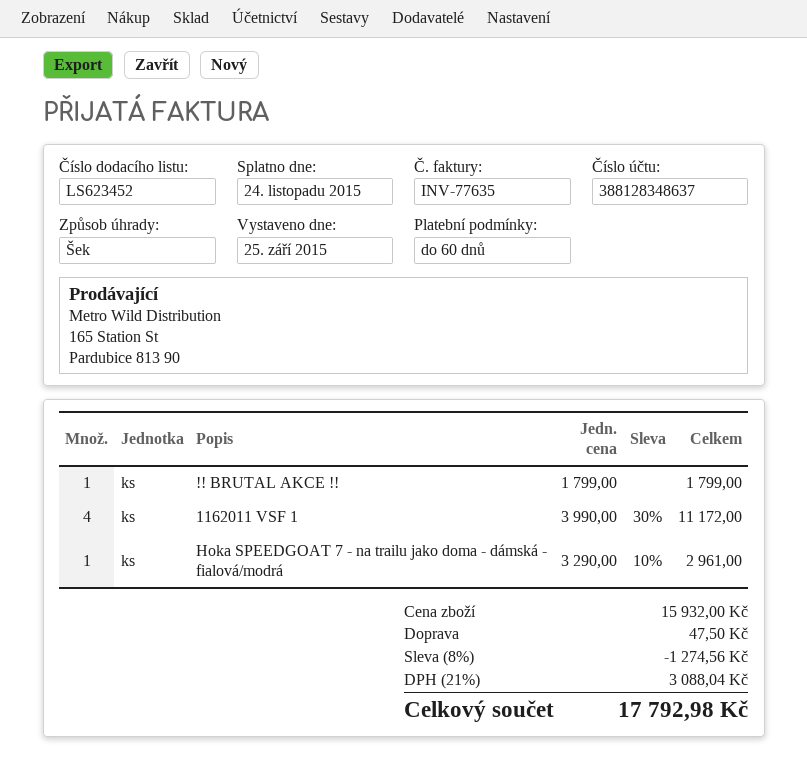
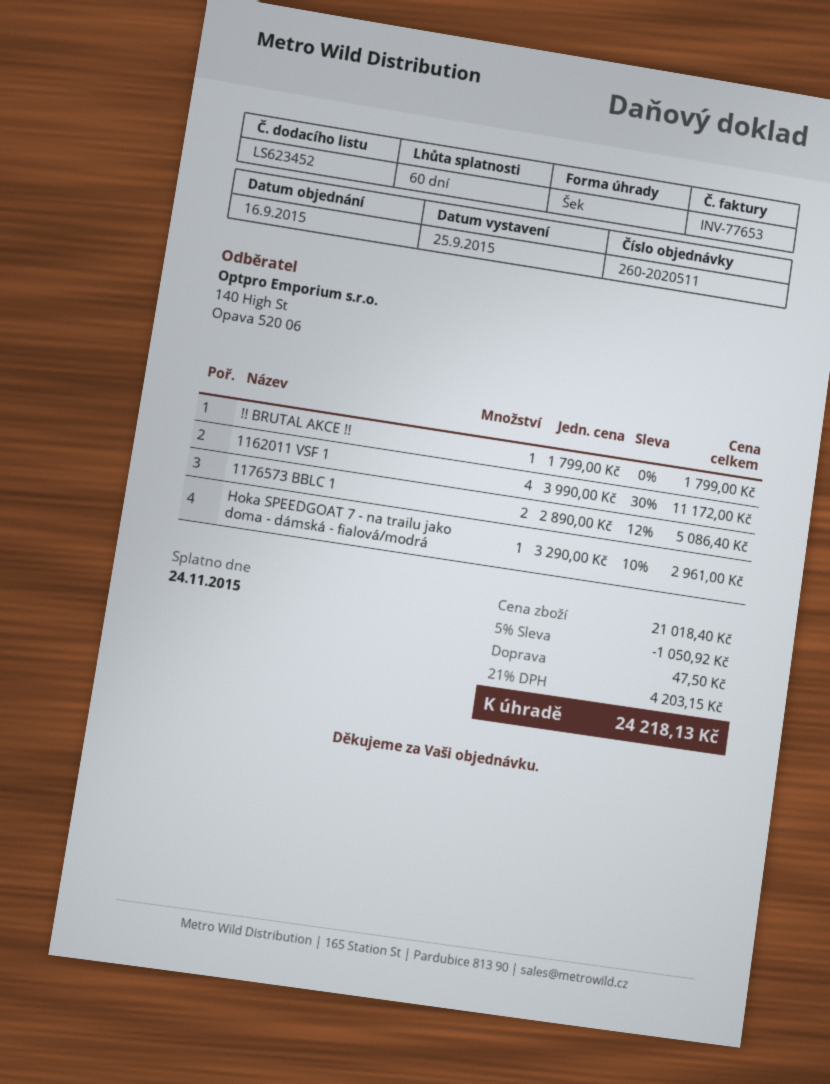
invoice number: INV-77635 -> INV-77653
1176573 BBLC 1: none -> 2 x 2890.00 - 12% = 5086.40
subtotal: 15932.00 -> 21018.40
discount: 8% = 1274.56 -> 5% = 1050.92
tax: 21% = 3088.04 -> 21% = 4203.15
total: 17792.98 -> 24218.13

